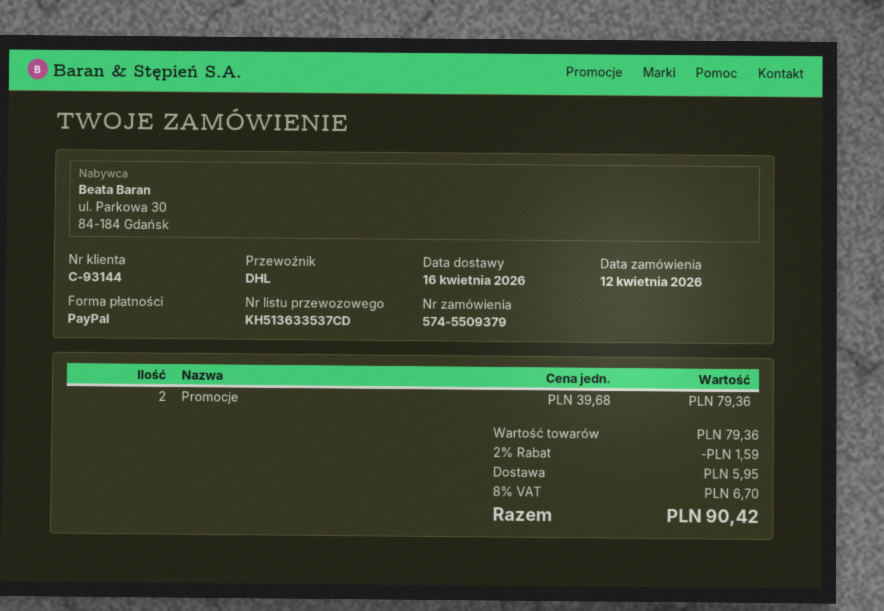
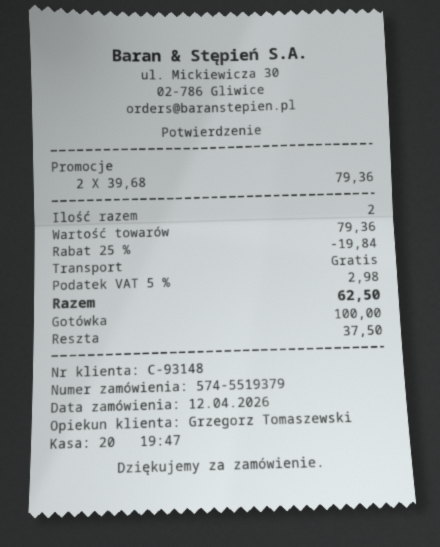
order number: 574-5509379 -> 574-5519379
customer number: C-93144 -> C-93148
payment method: PayPal -> cash
discount: 2% = 1.59 -> 25% = 19.84
shipping: 5.95 -> 0.00
tax: 8% = 6.70 -> 5% = 2.98
total: 90.42 -> 62.50

